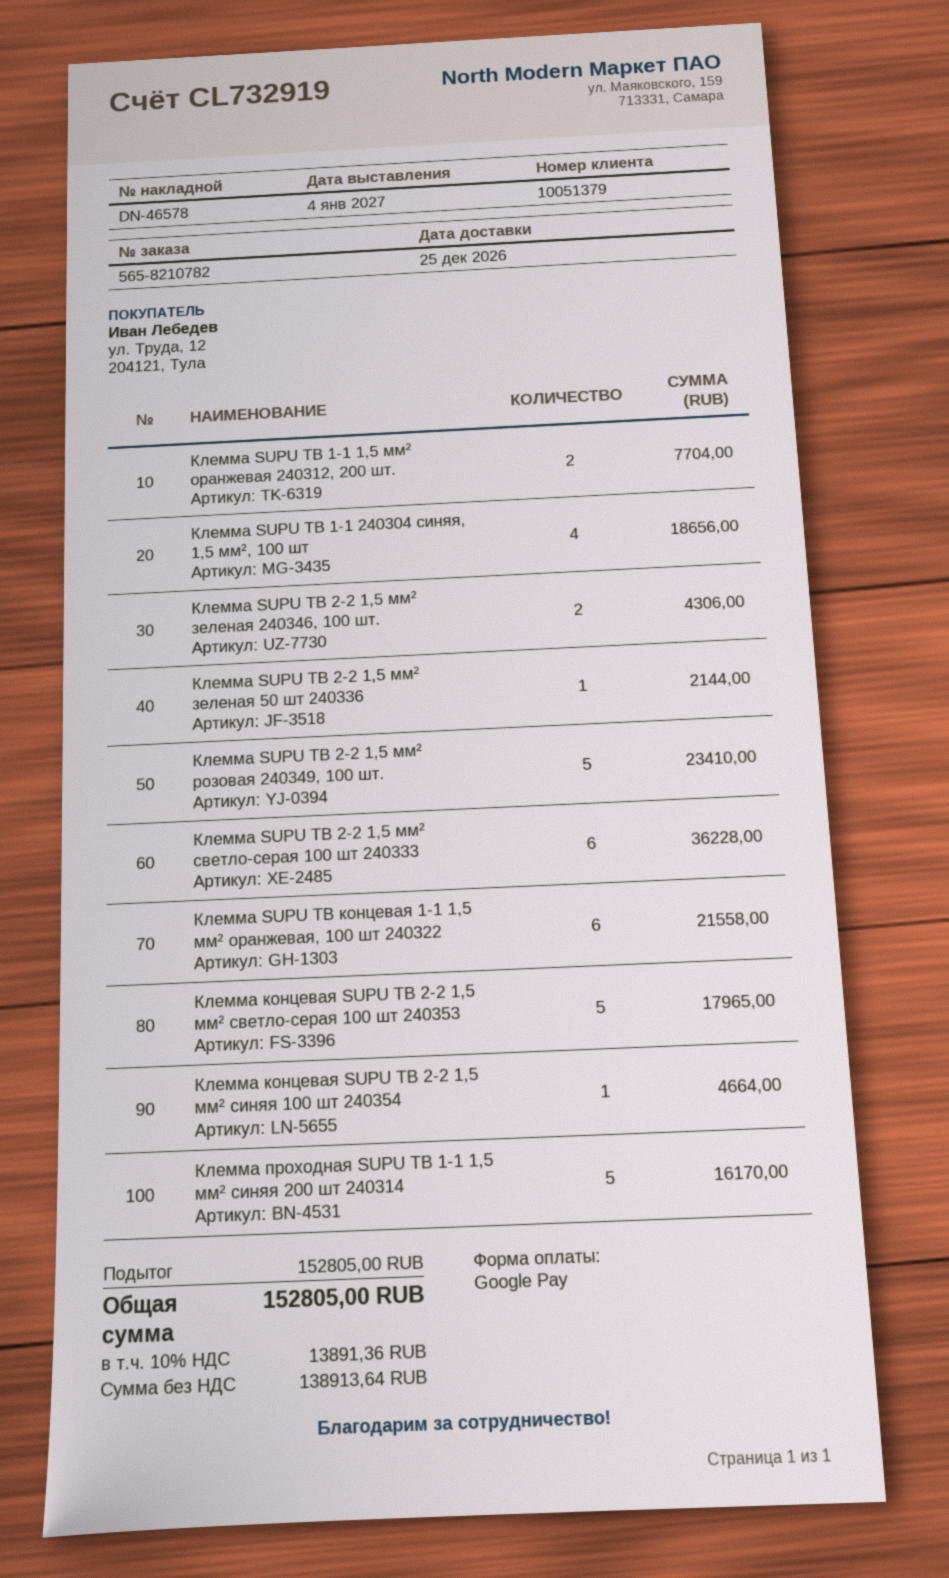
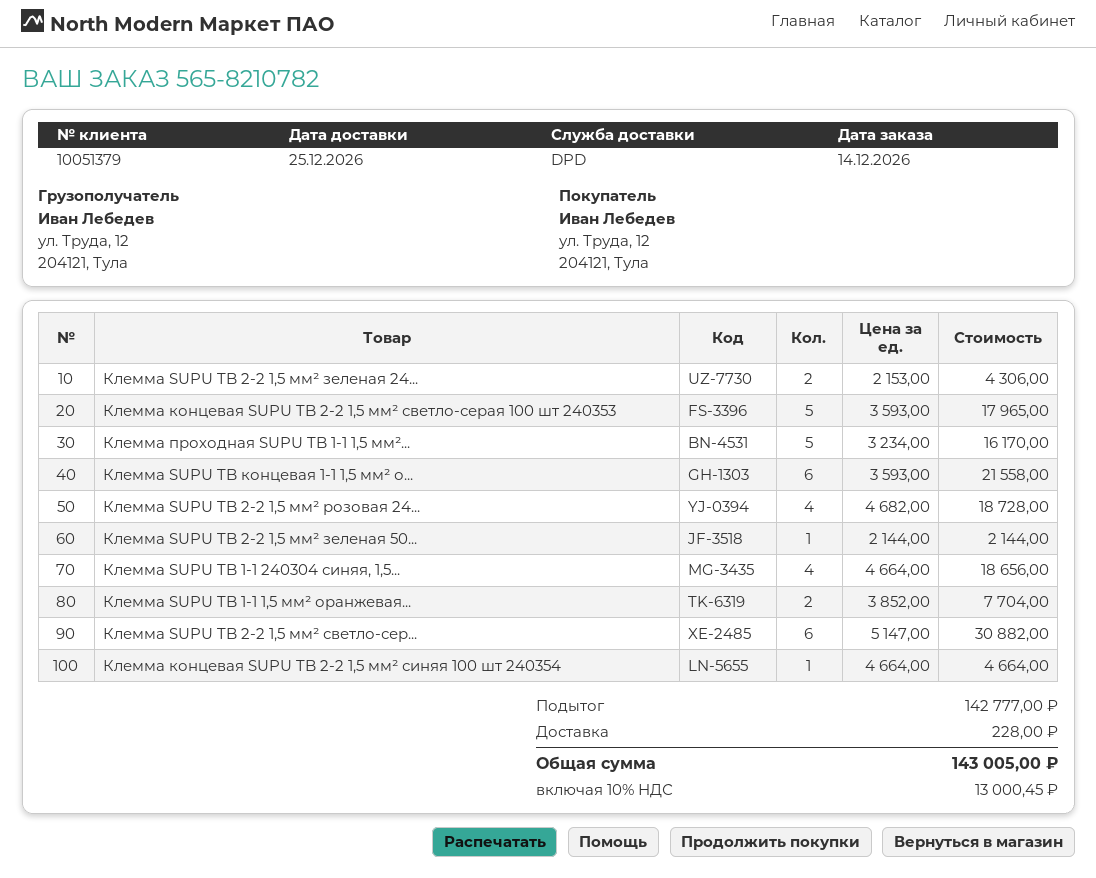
Клемма SUPU TB 2-2 1,5 мм² розовая 240349, 100 шт.: 5 for 23410.00 -> 4 for 18728.00
Клемма SUPU TB 2-2 1,5 мм² светло-серая 100 шт 240333: 6 for 36228.00 -> 6 for 30882.00
subtotal: 152805.00 -> 142777.00
shipping: none -> 228.00
tax: 10% = 13891.36 -> 10% = 13000.45
total: 152805.00 -> 143005.00

